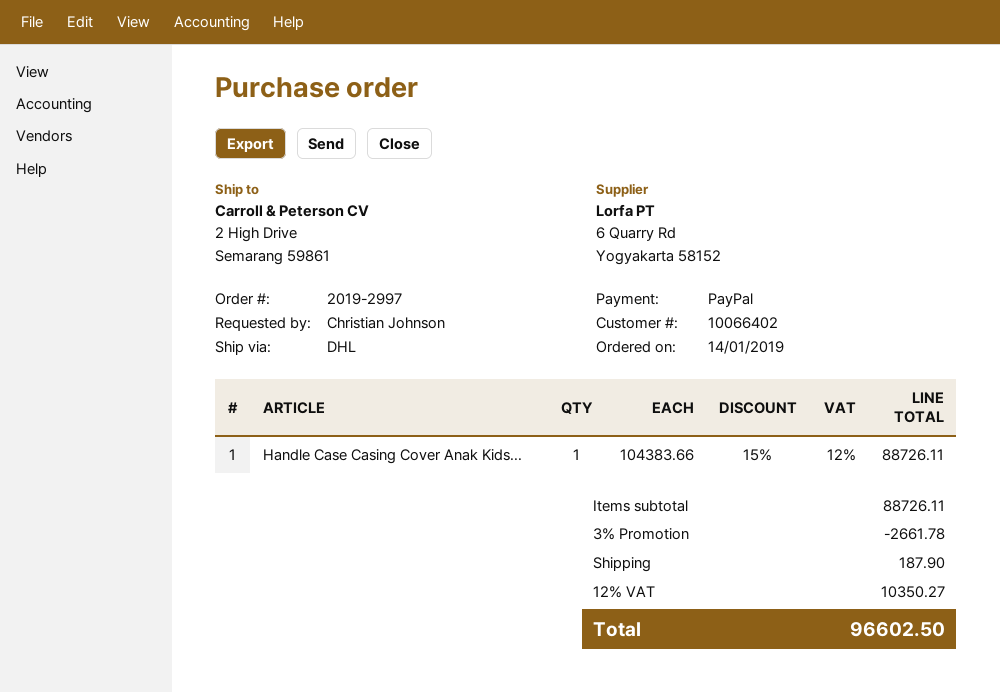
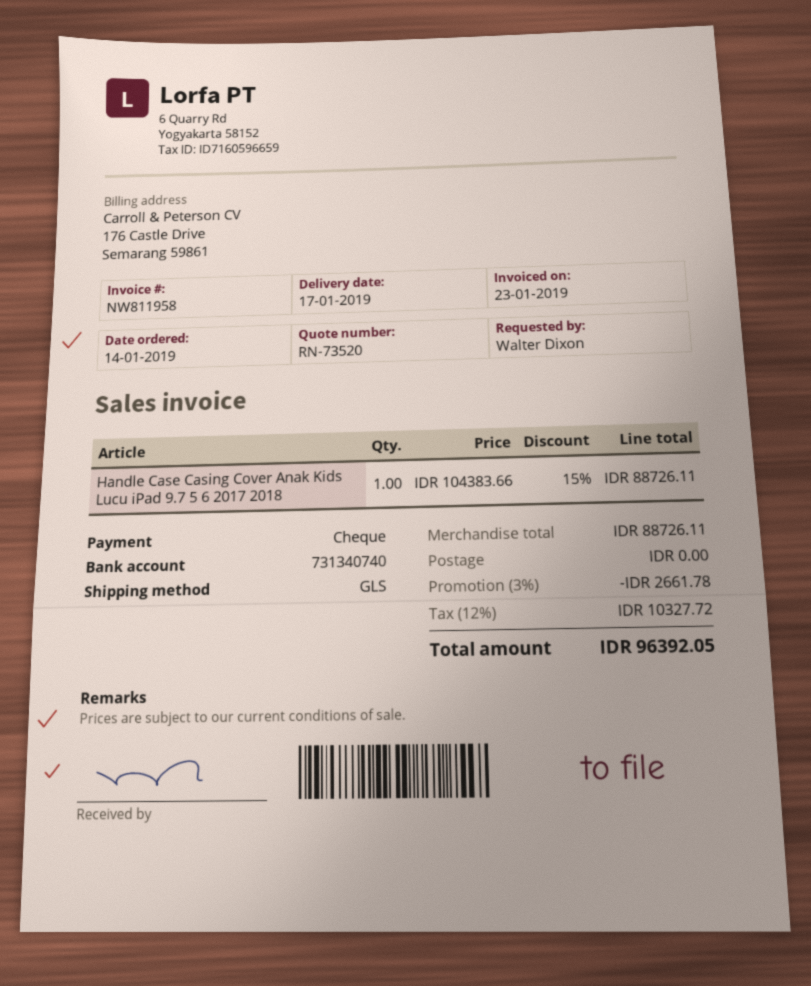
ordered by: Christian Johnson -> Walter Dixon
payment method: PayPal -> cheque
shipping method: DHL -> GLS
shipping: 187.90 -> 0.00
tax: 12% = 10350.27 -> 12% = 10327.72
total: 96602.50 -> 96392.05

